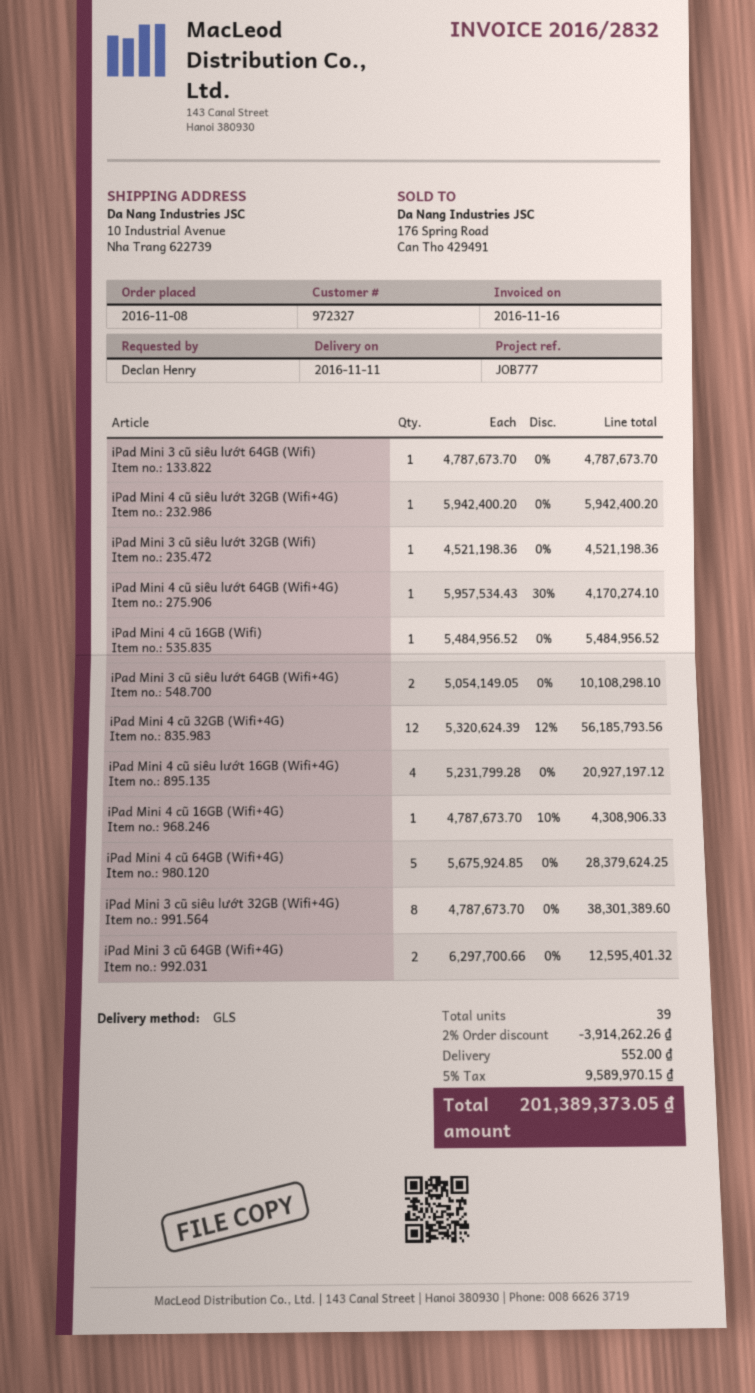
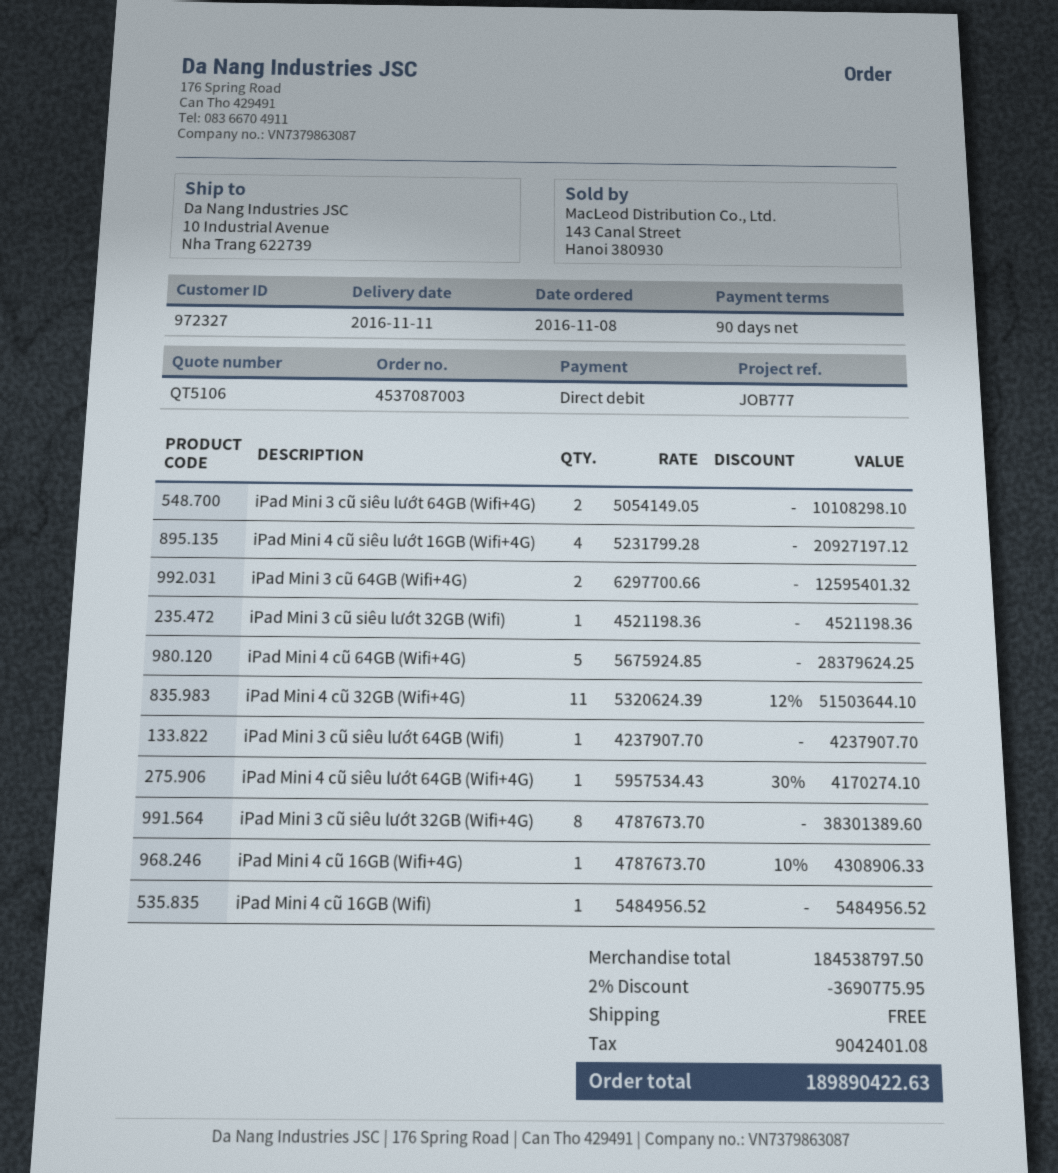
iPad Mini 3 cũ siêu lướt 64GB (Wifi): 1 x 4787673.70 = 4787673.70 -> 1 x 4237907.70 = 4237907.70
iPad Mini 4 cũ siêu lướt 32GB (Wifi+4G): 1 x 5942400.20 = 5942400.20 -> none
iPad Mini 4 cũ 32GB (Wifi+4G): 12 x 5320624.39 - 12% = 56185793.56 -> 11 x 5320624.39 - 12% = 51503644.10
discount: 2% = 3914262.26 -> 2% = 3690775.95
shipping: 552.00 -> 0.00
tax: 9589970.15 -> 9042401.08
total: 201389373.05 -> 189890422.63

